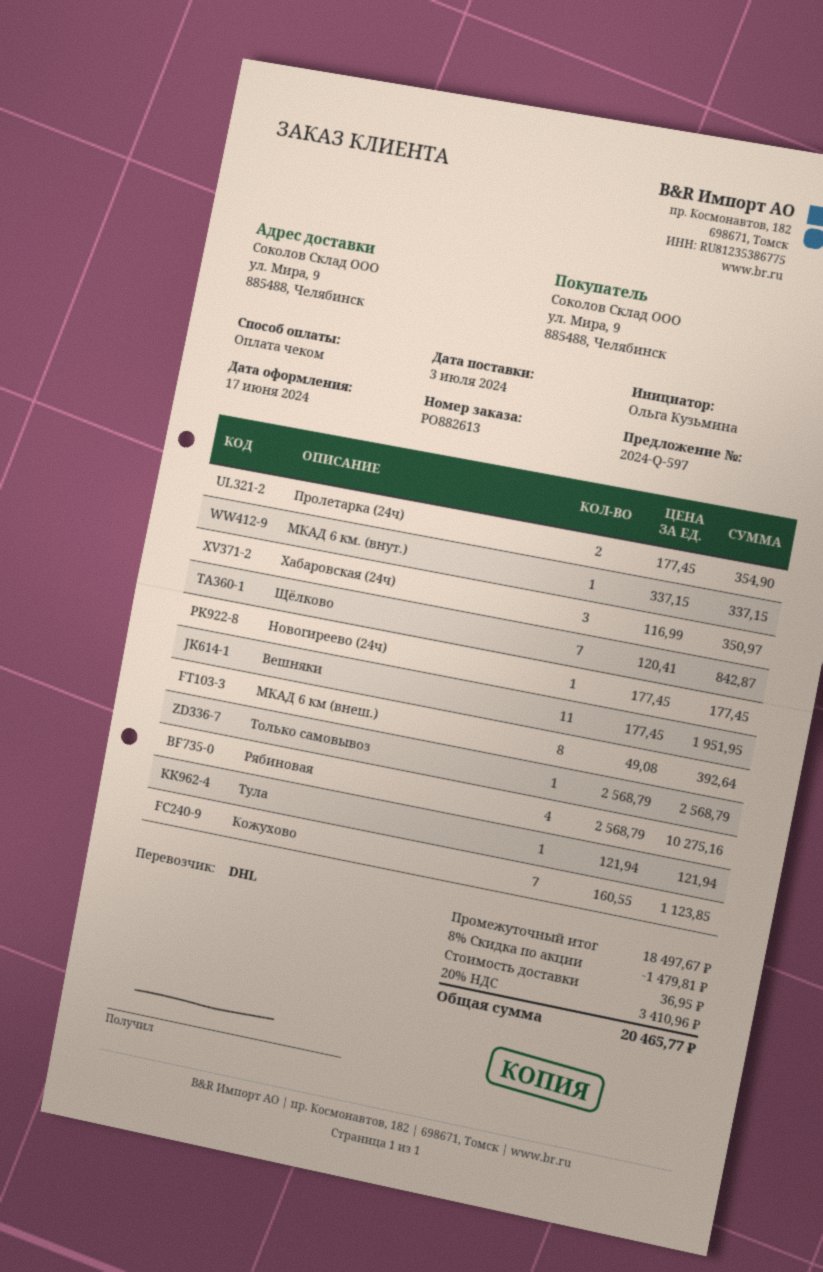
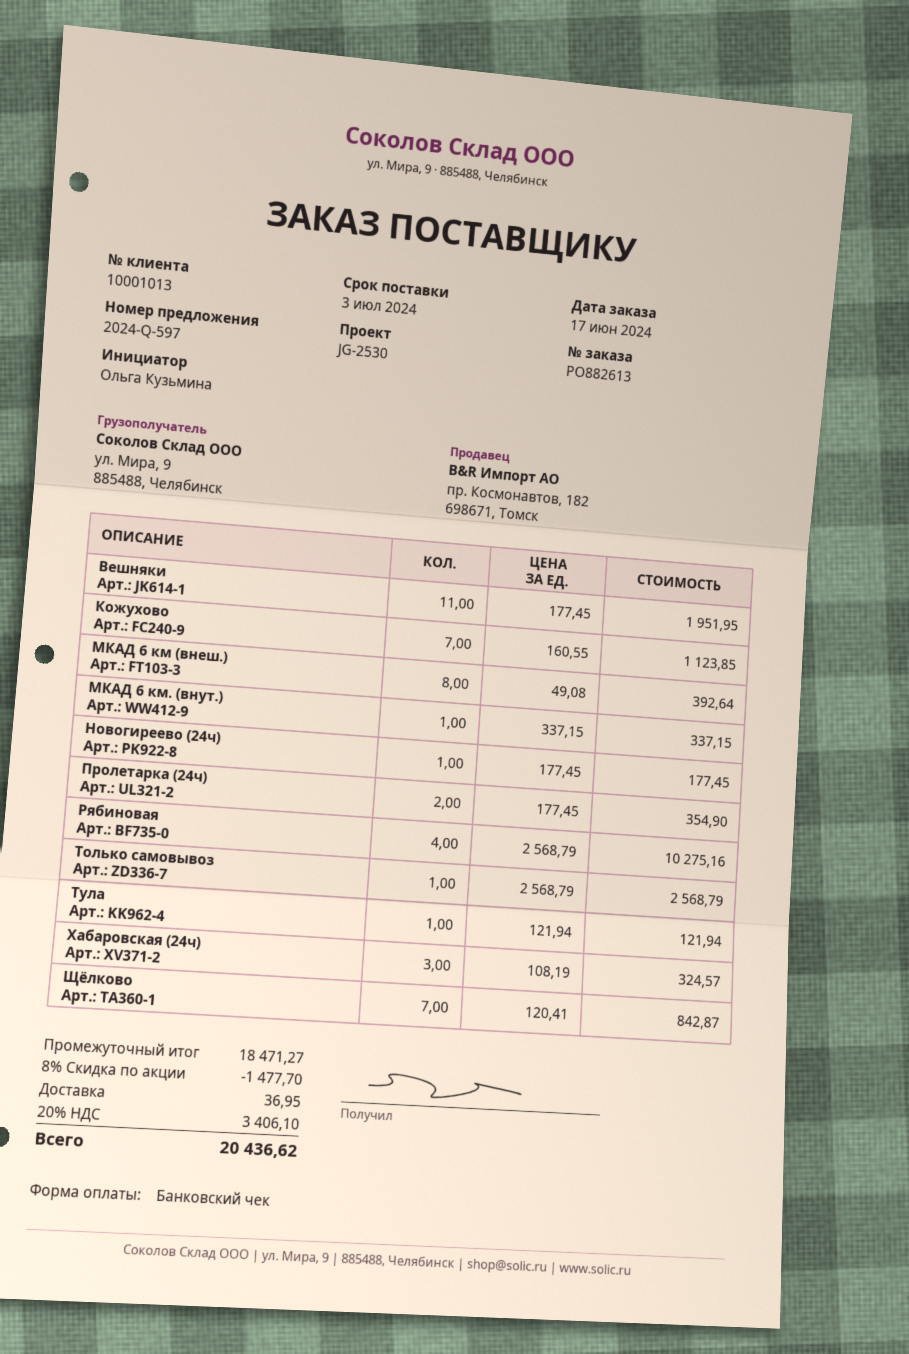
Хабаровская (24ч): 3 x 116.99 = 350.97 -> 3 x 108.19 = 324.57
subtotal: 18497.67 -> 18471.27
discount: 8% = 1479.81 -> 8% = 1477.70
tax: 20% = 3410.96 -> 20% = 3406.10
total: 20465.77 -> 20436.62

